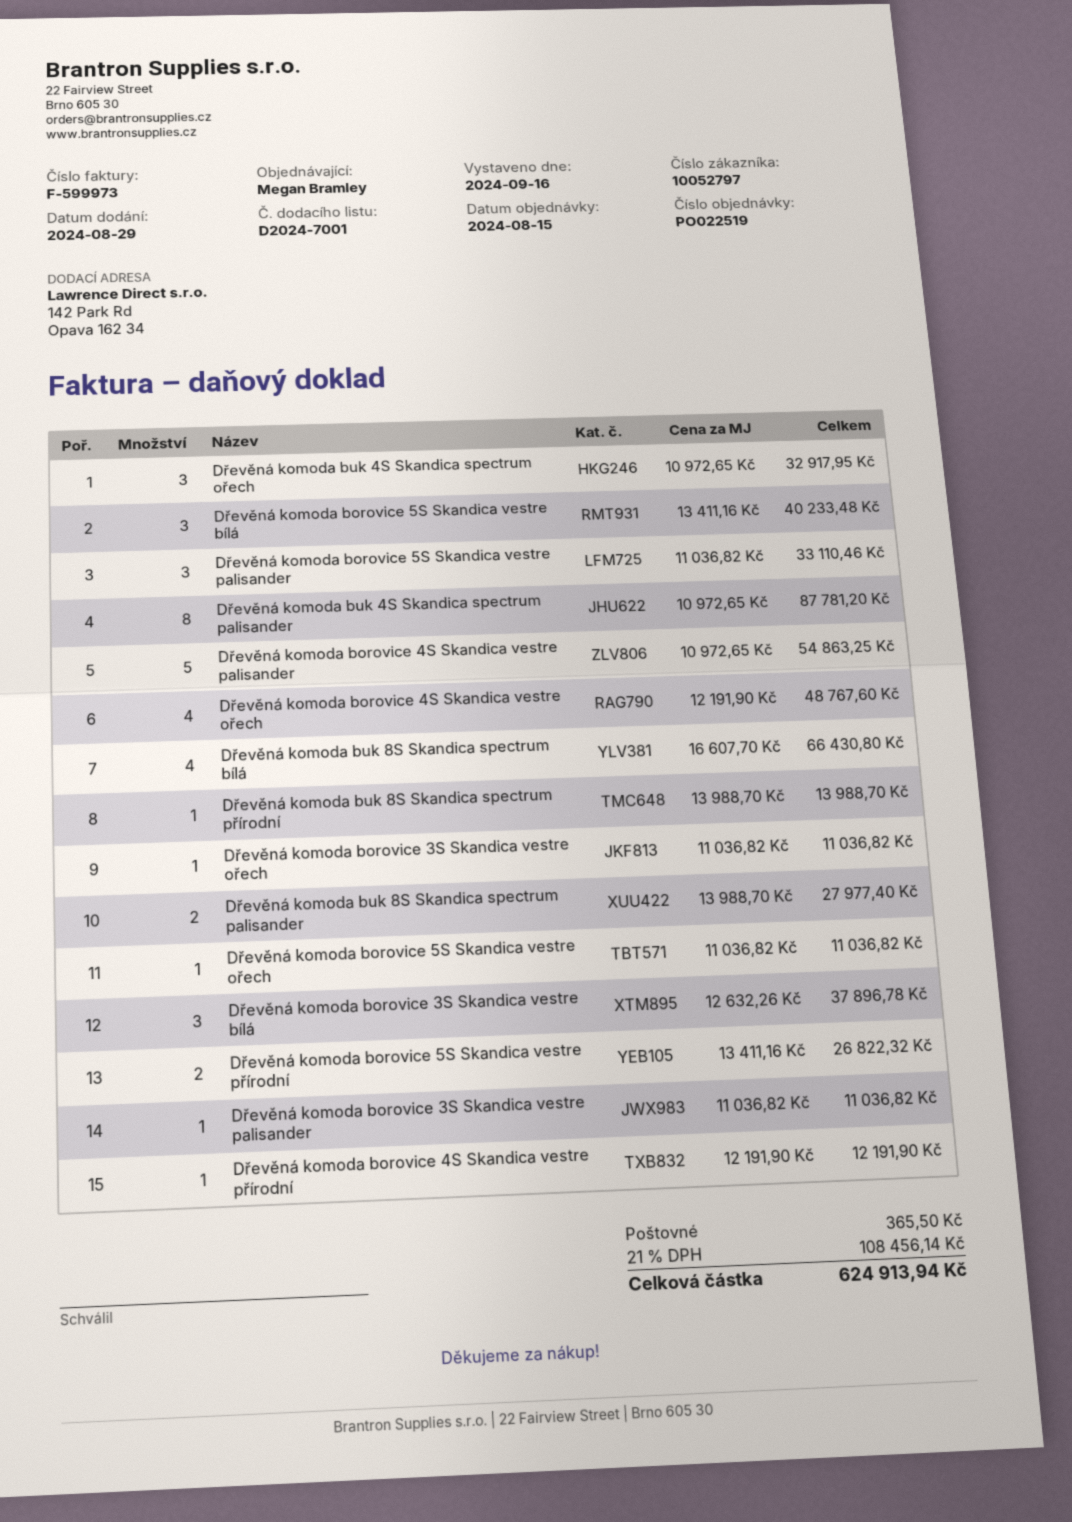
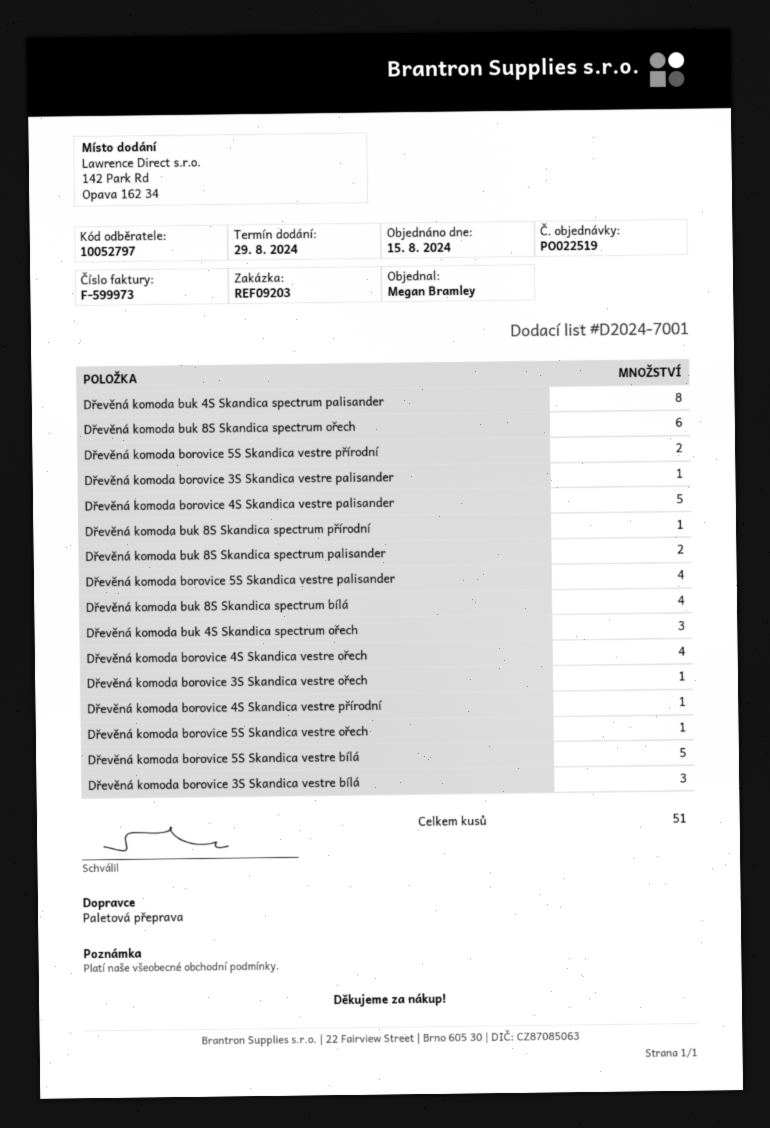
Dřevěná komoda borovice 5S Skandica vestre bílá: 3 -> 5
Dřevěná komoda borovice 5S Skandica vestre palisander: 3 -> 4
Dřevěná komoda buk 8S Skandica spectrum ořech: none -> 6

